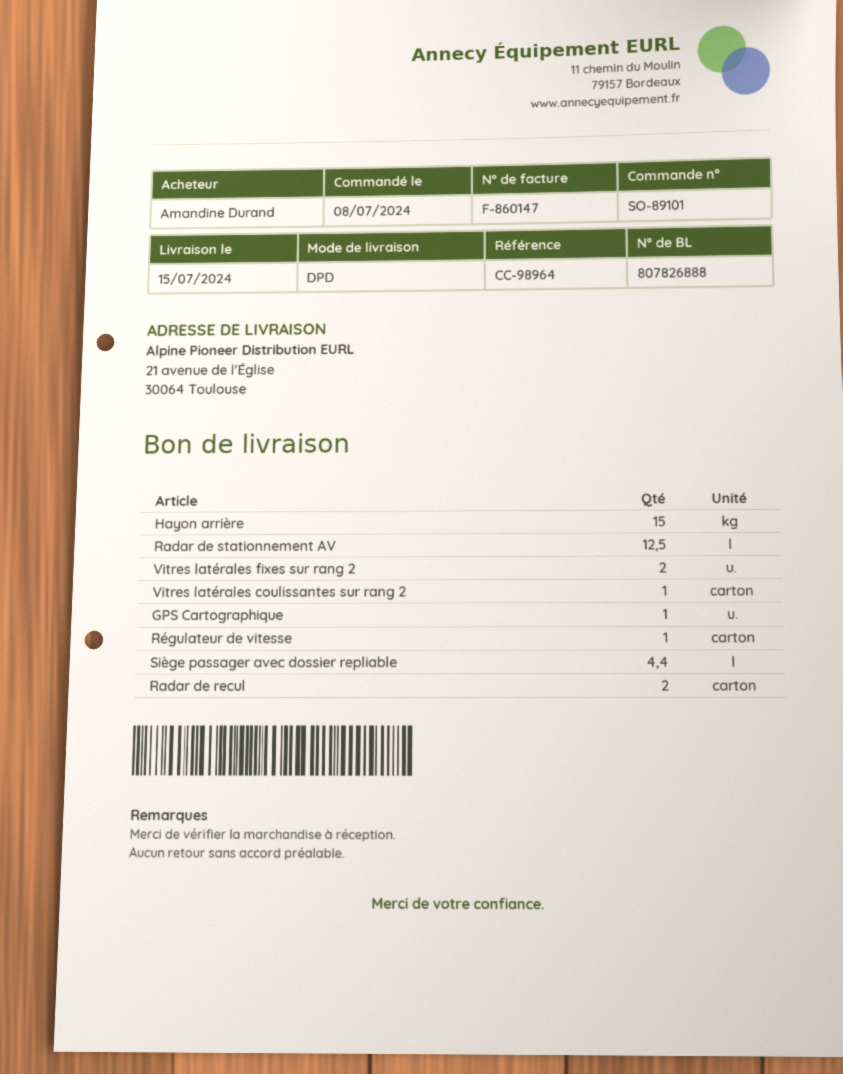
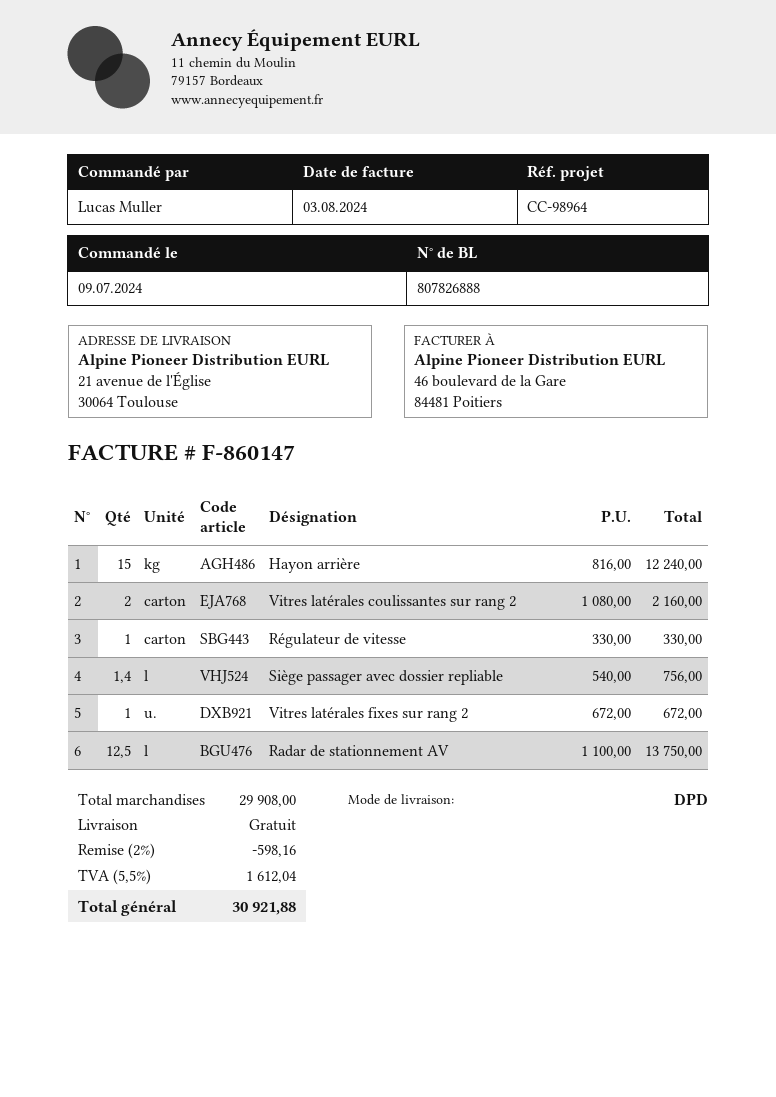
order date: 2024-07-08 -> 2024-07-09
ordered by: Amandine Durand -> Lucas Muller
Vitres latérales fixes sur rang 2: 2 -> 1
Vitres latérales coulissantes sur rang 2: 1 -> 2
GPS Cartographique: 1 -> none
Siège passager avec dossier repliable: 4.4 -> 1.4
Radar de recul: 2 -> none

